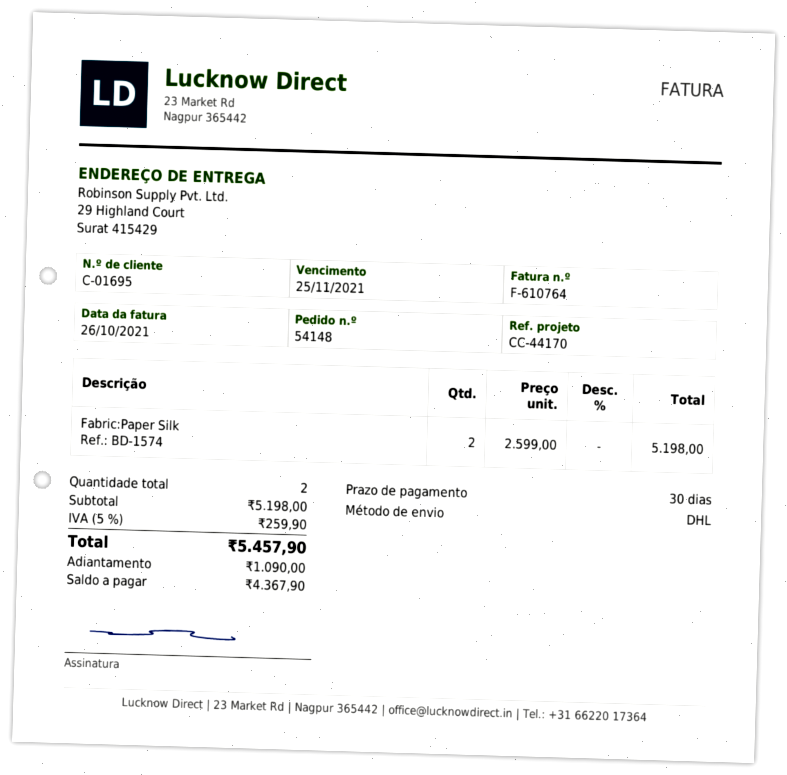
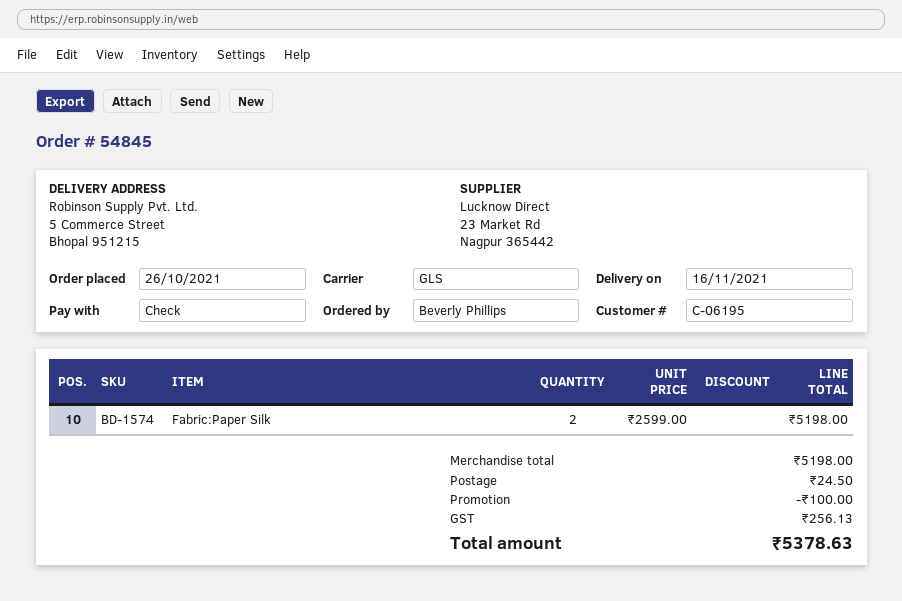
order number: 54148 -> 54845
customer number: C-01695 -> C-06195
shipping method: DHL -> GLS
ship to: 29 Highland Court, Surat 415429 -> 5 Commerce Street, Bhopal 951215
discount: none -> 100.00
shipping: none -> 24.50
tax: 259.90 -> 256.13
total: 5457.90 -> 5378.63

